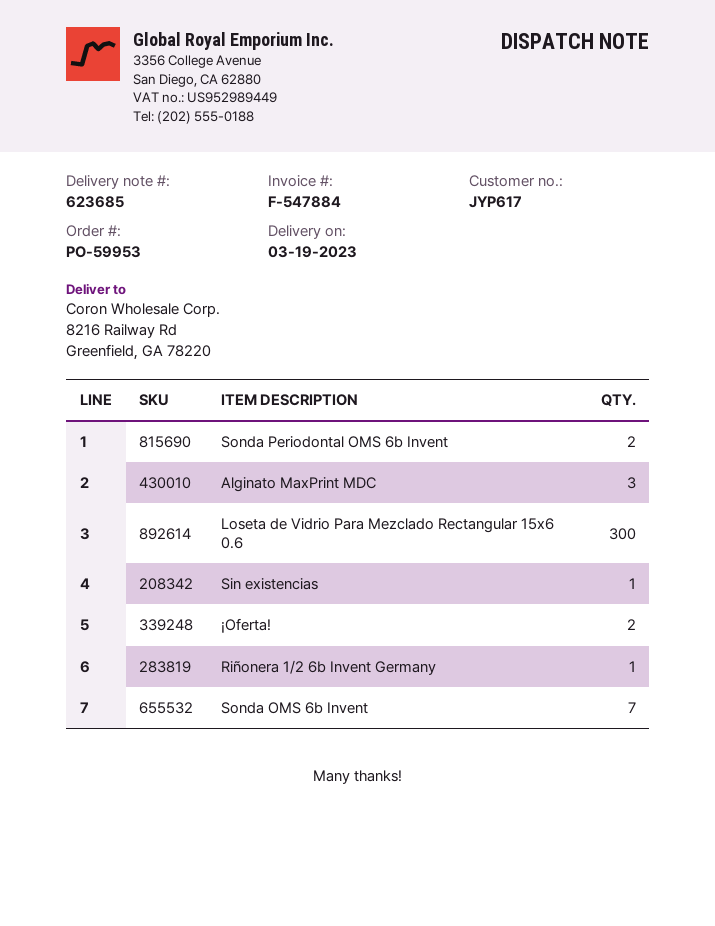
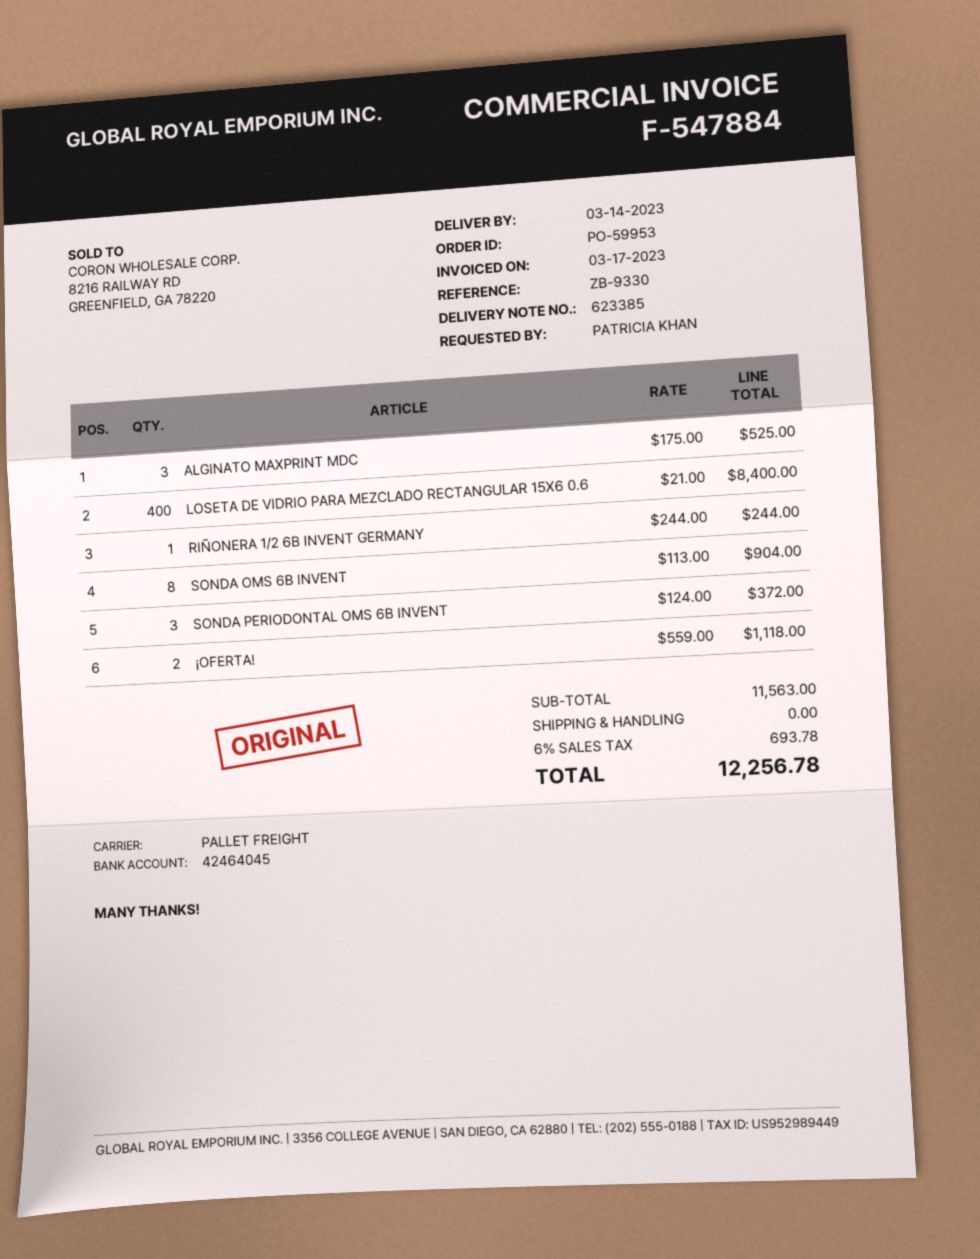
delivery note number: 623685 -> 623385
delivery date: 2023-03-19 -> 2023-03-14
Sonda Periodontal OMS 6b Invent: 2 -> 3
Loseta de Vidrio Para Mezclado Rectangular 15x6 0.6: 300 -> 400
Sin existencias: 1 -> none
Sonda OMS 6b Invent: 7 -> 8

